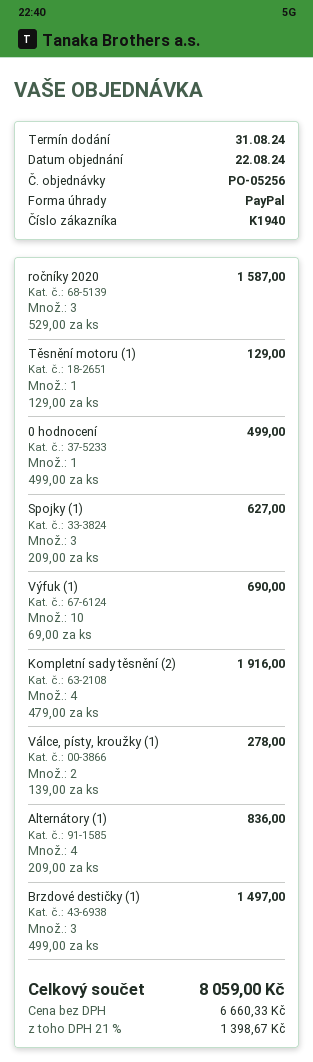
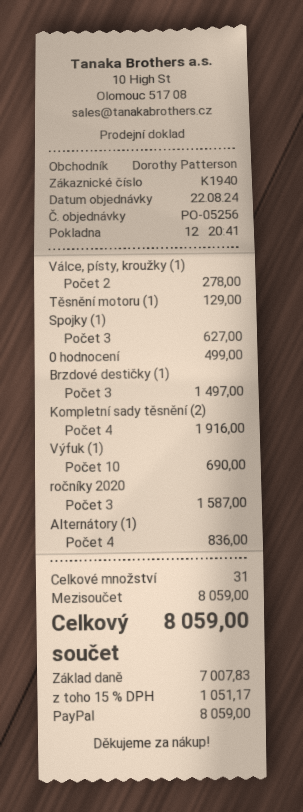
net: 6660.33 -> 7007.83
tax: 21% = 1398.67 -> 15% = 1051.17

